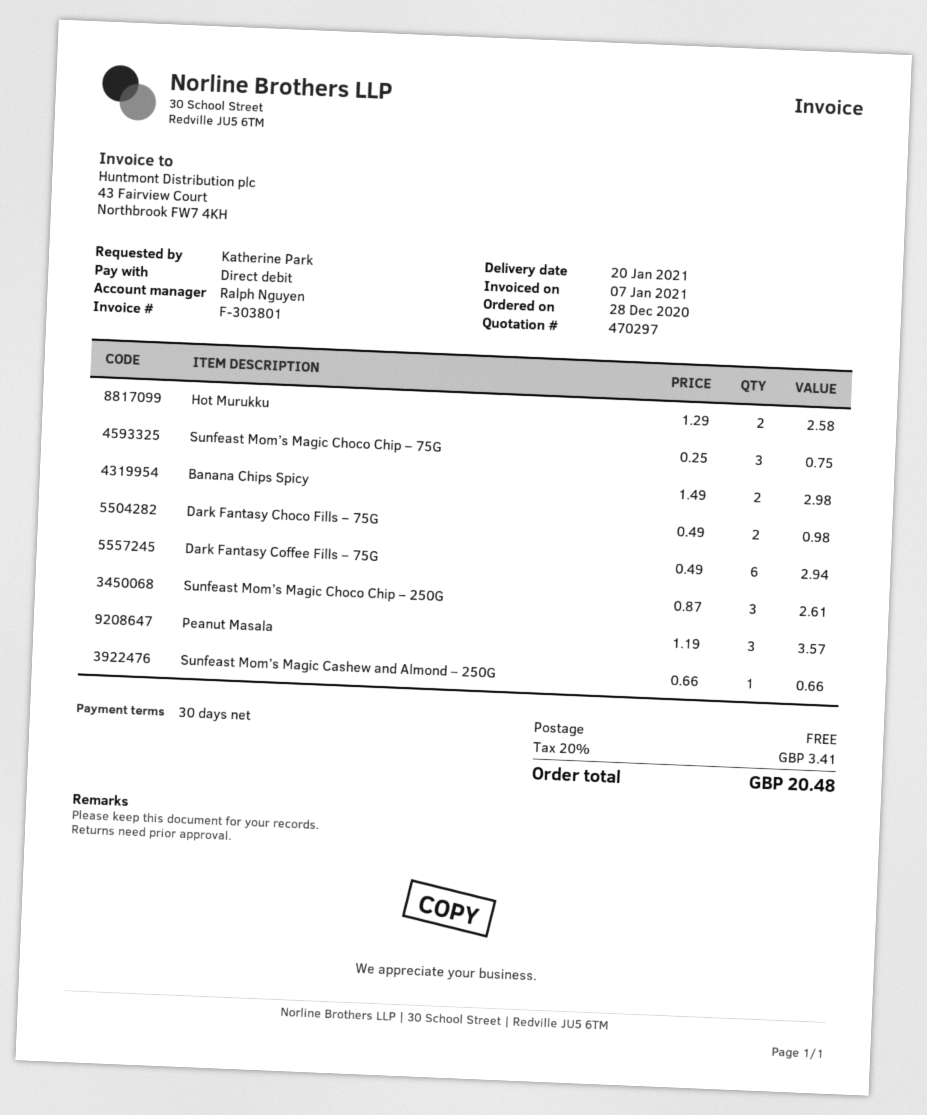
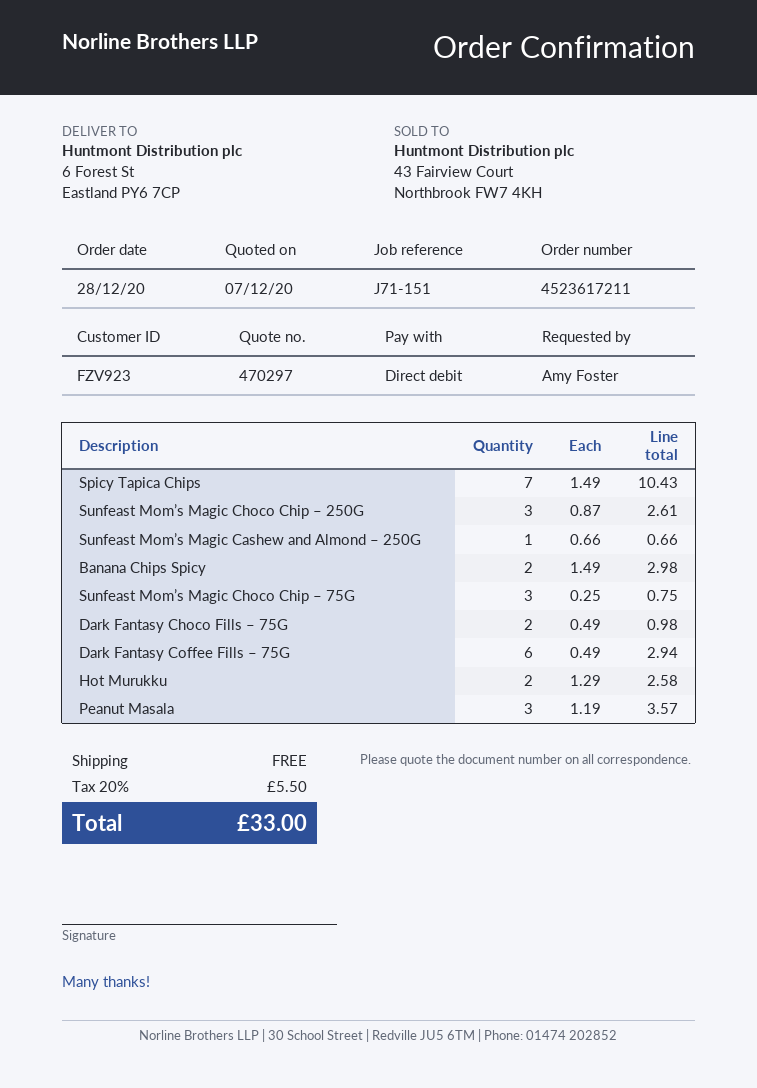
ordered by: Katherine Park -> Amy Foster
Spicy Tapica Chips: none -> 7 x 1.49 = 10.43
tax: 20% = 3.41 -> 20% = 5.50
total: 20.48 -> 33.00

